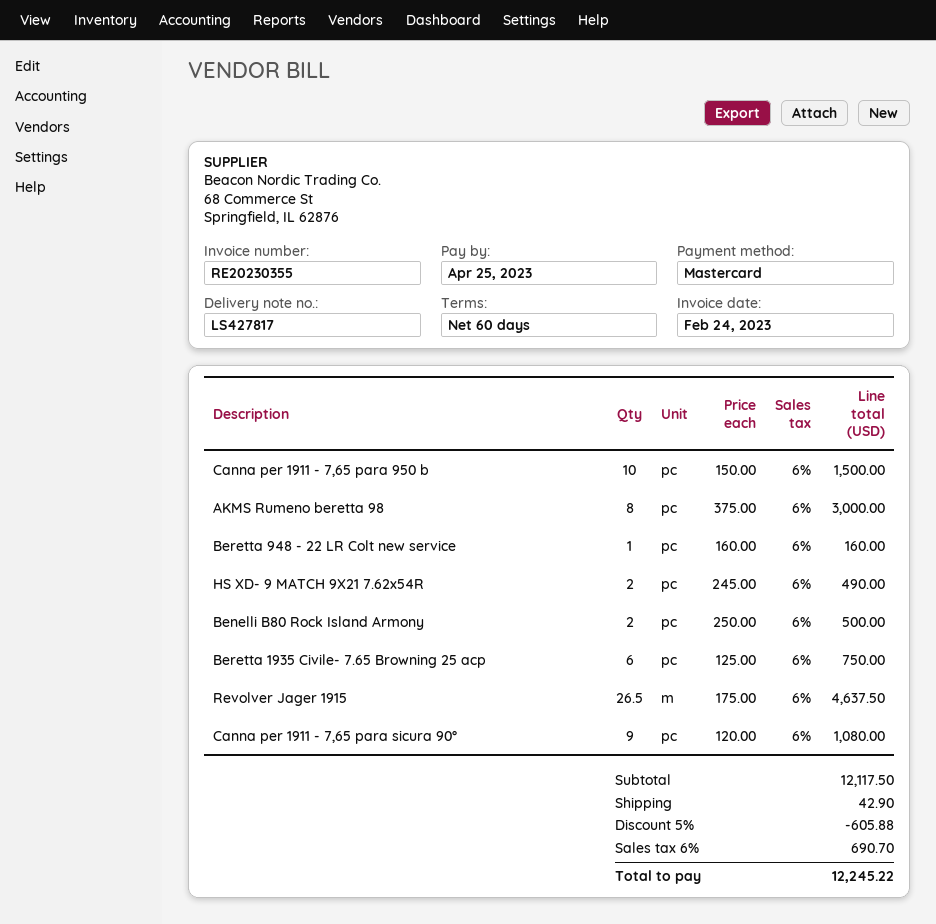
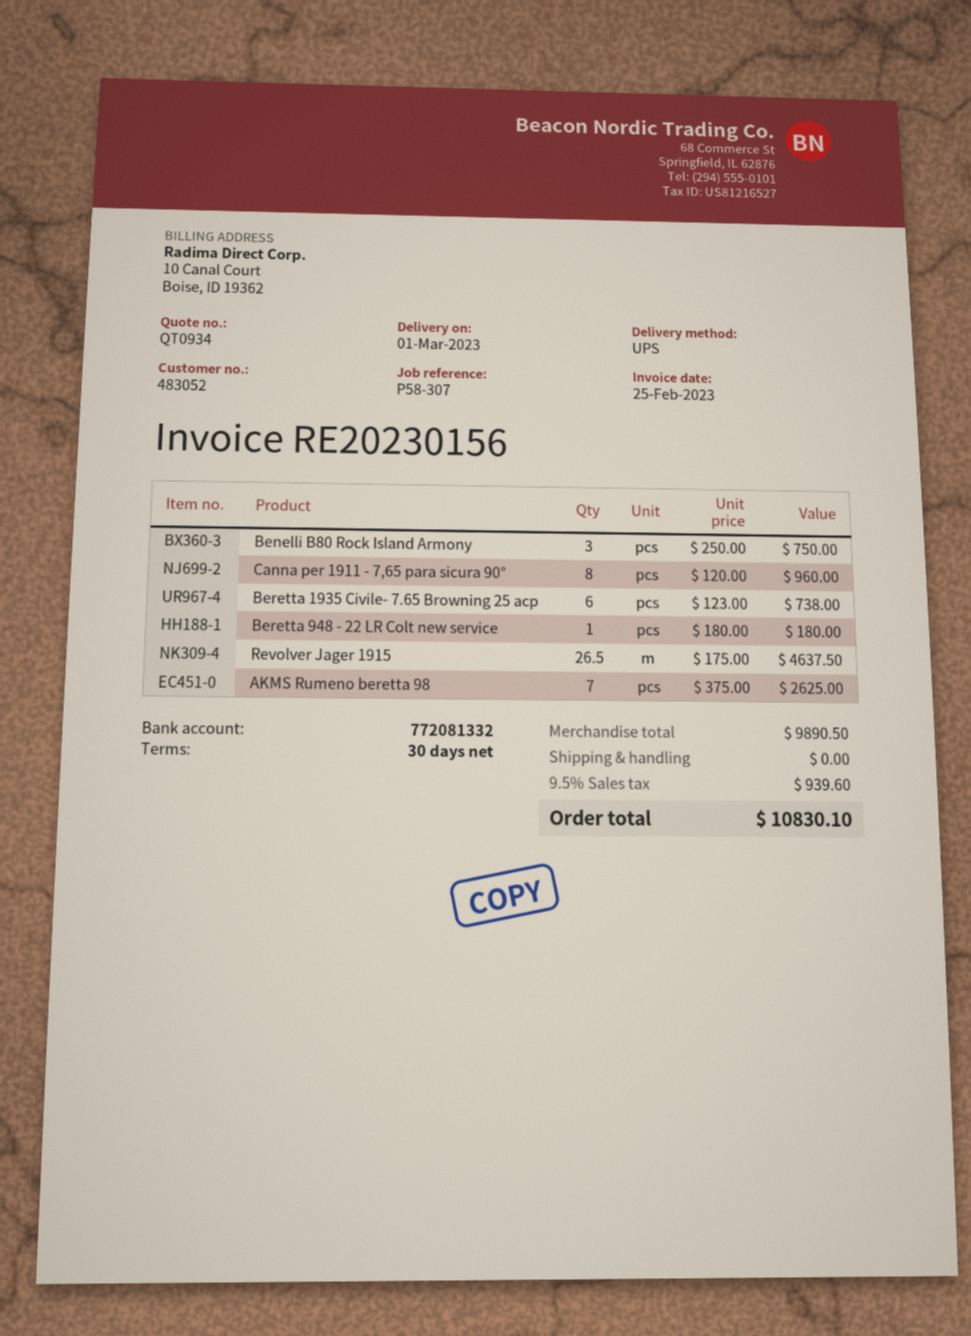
invoice number: RE20230355 -> RE20230156
invoice date: 2023-02-24 -> 2023-02-25
payment terms: 60 days -> 30 days
Canna per 1911 - 7,65 para 950 b: 10 x 150.00 = 1500.00 -> none
AKMS Rumeno beretta 98: 8 x 375.00 = 3000.00 -> 7 x 375.00 = 2625.00
Beretta 948 - 22 LR Colt new service: 1 x 160.00 = 160.00 -> 1 x 180.00 = 180.00
HS XD- 9 MATCH 9X21 7.62x54R: 2 x 245.00 = 490.00 -> none
Benelli B80 Rock Island Armony: 2 x 250.00 = 500.00 -> 3 x 250.00 = 750.00
Beretta 1935 Civile- 7.65 Browning 25 acp: 6 x 125.00 = 750.00 -> 6 x 123.00 = 738.00
Canna per 1911 - 7,65 para sicura 90°: 9 x 120.00 = 1080.00 -> 8 x 120.00 = 960.00
subtotal: 12117.50 -> 9890.50
discount: 5% = 605.88 -> none
shipping: 42.90 -> 0.00
tax: 6% = 690.70 -> 9.5% = 939.60
total: 12245.22 -> 10830.10

